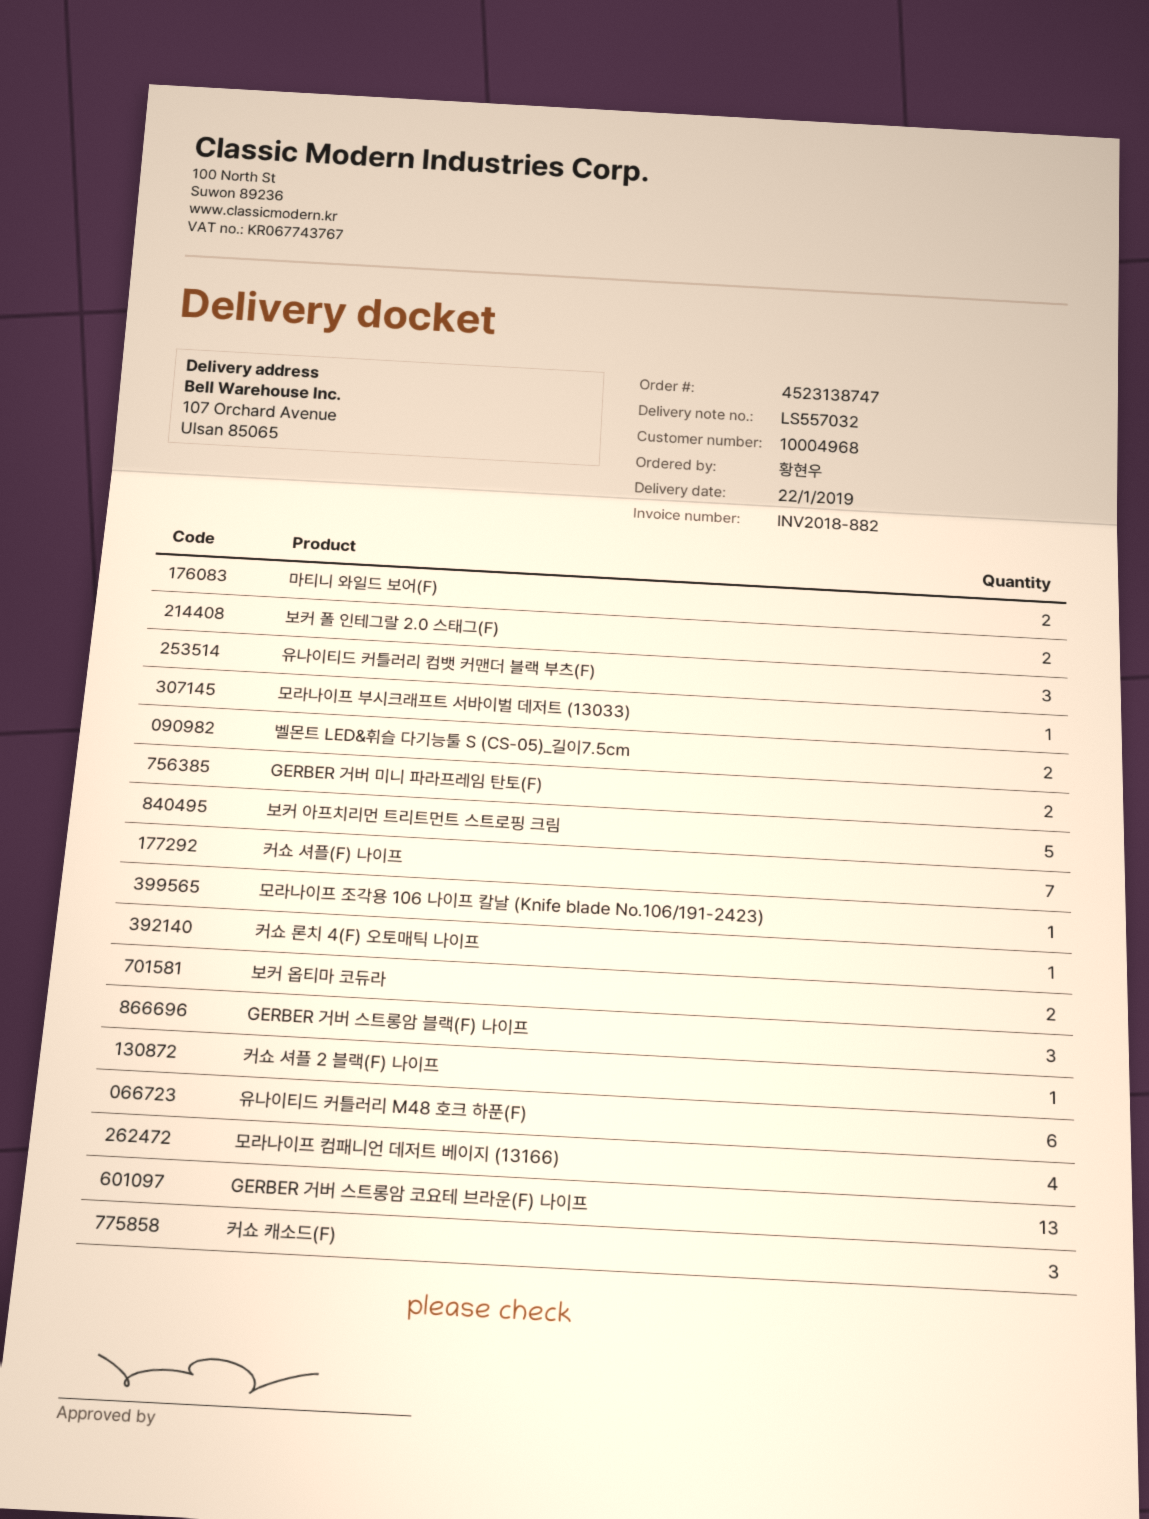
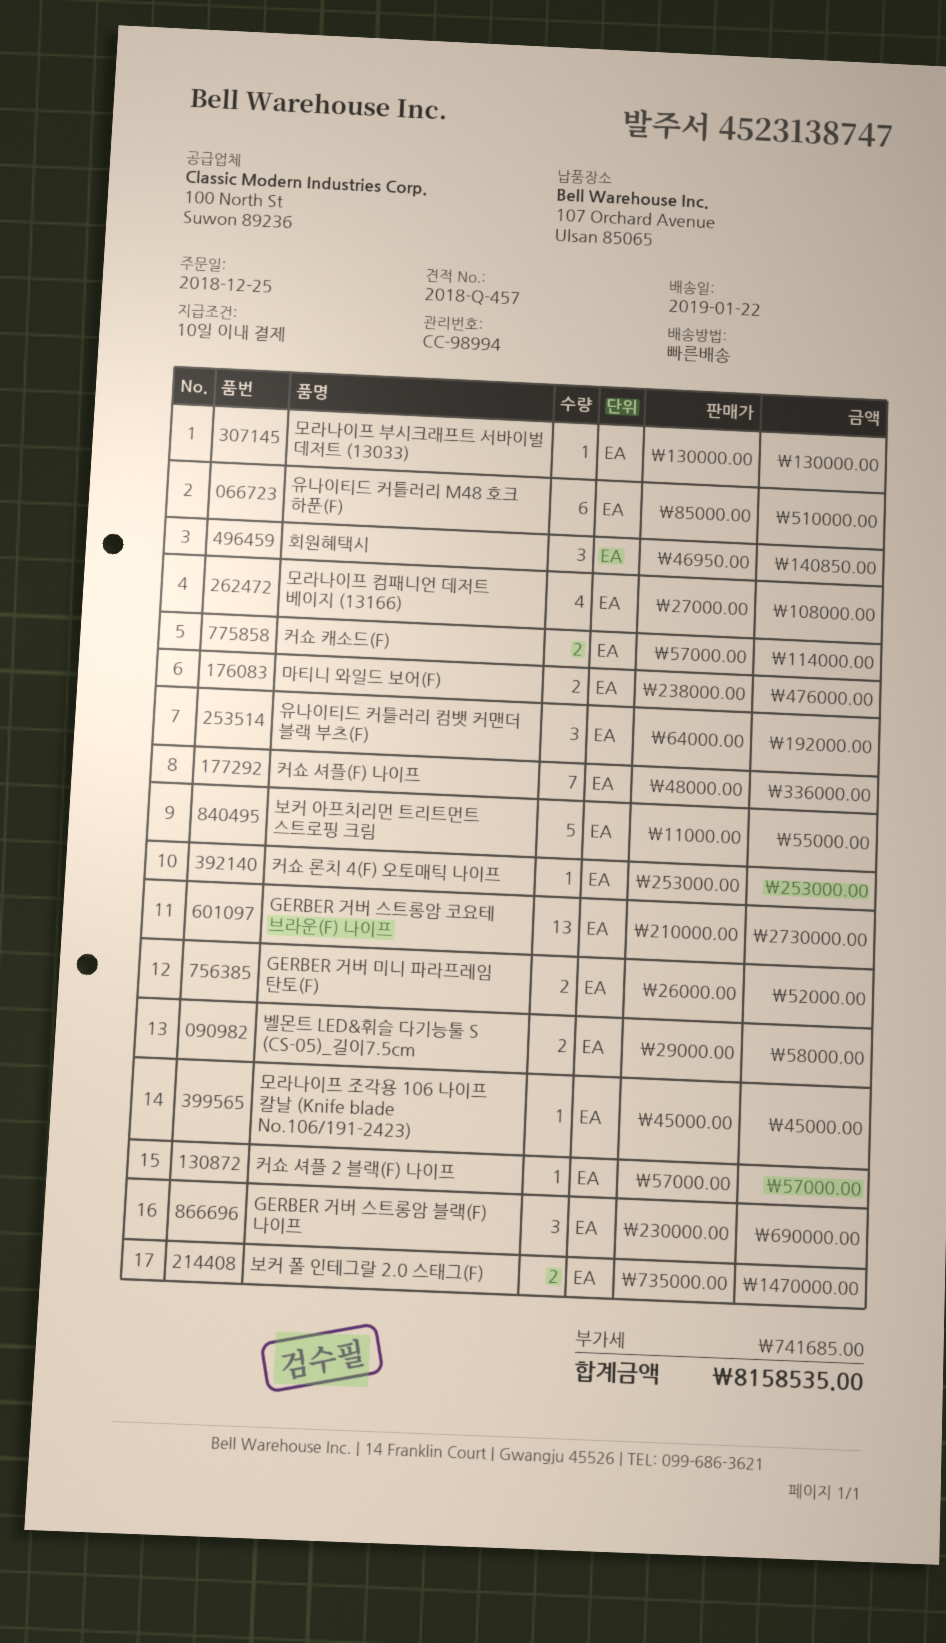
보커 옵티마 코듀라: 2 -> none
커쇼 캐소드(F): 3 -> 2
회원혜택시: none -> 3

